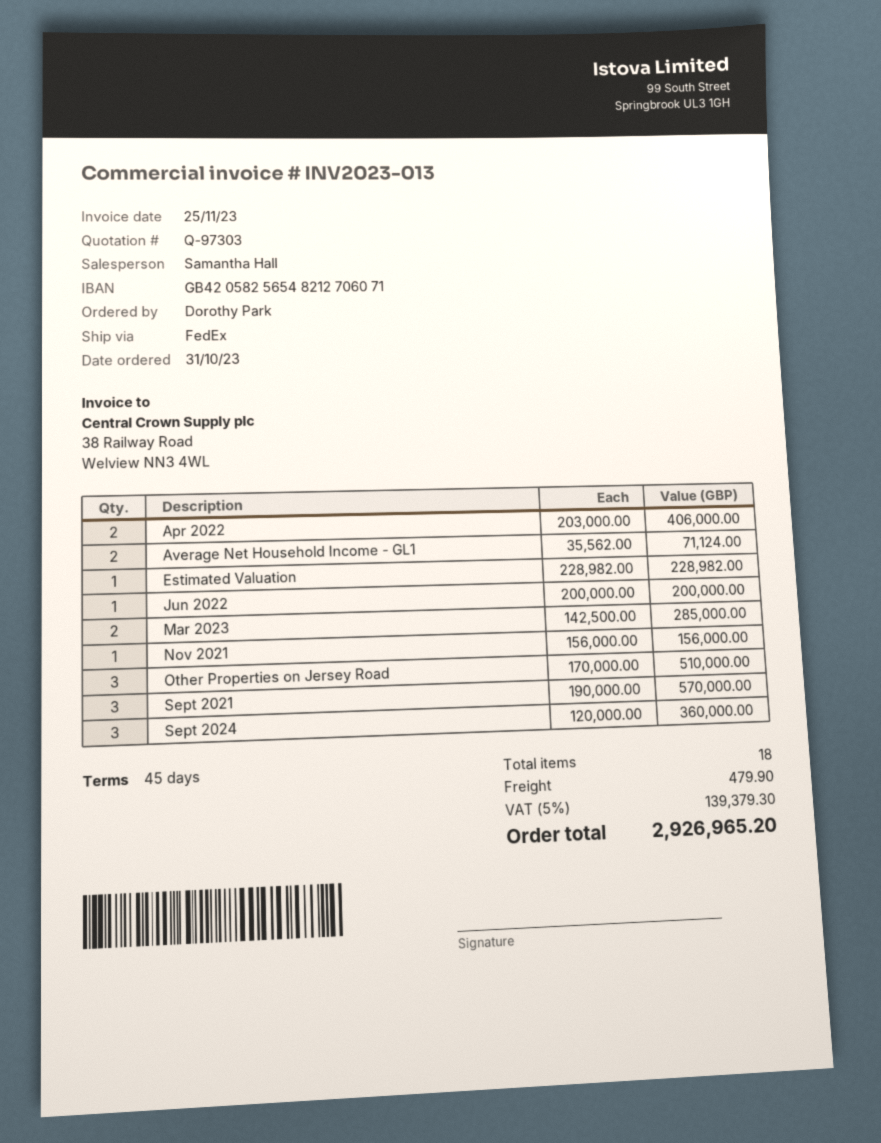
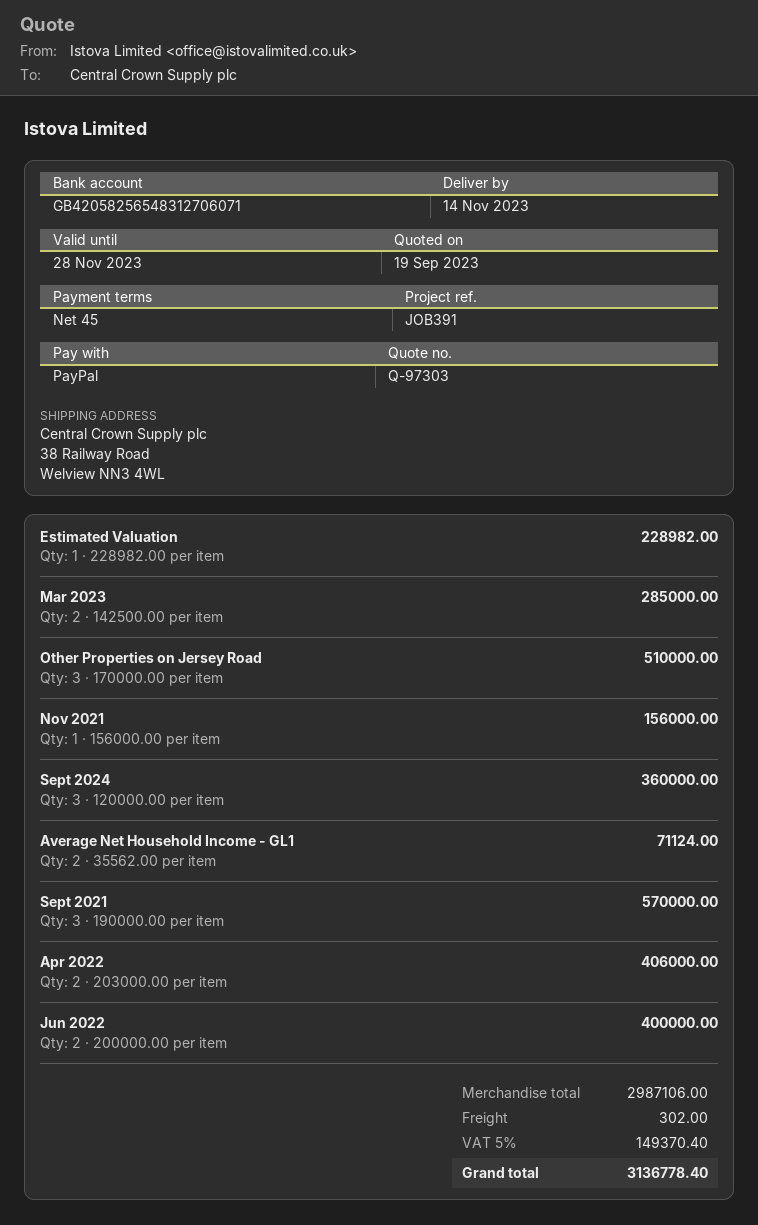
bank account: GB42058256548212706071 -> GB42058256548312706071
Jun 2022: 1 x 200000.00 = 200000.00 -> 2 x 200000.00 = 400000.00
shipping: 479.90 -> 302.00
tax: 5% = 139379.30 -> 5% = 149370.40
total: 2926965.20 -> 3136778.40

